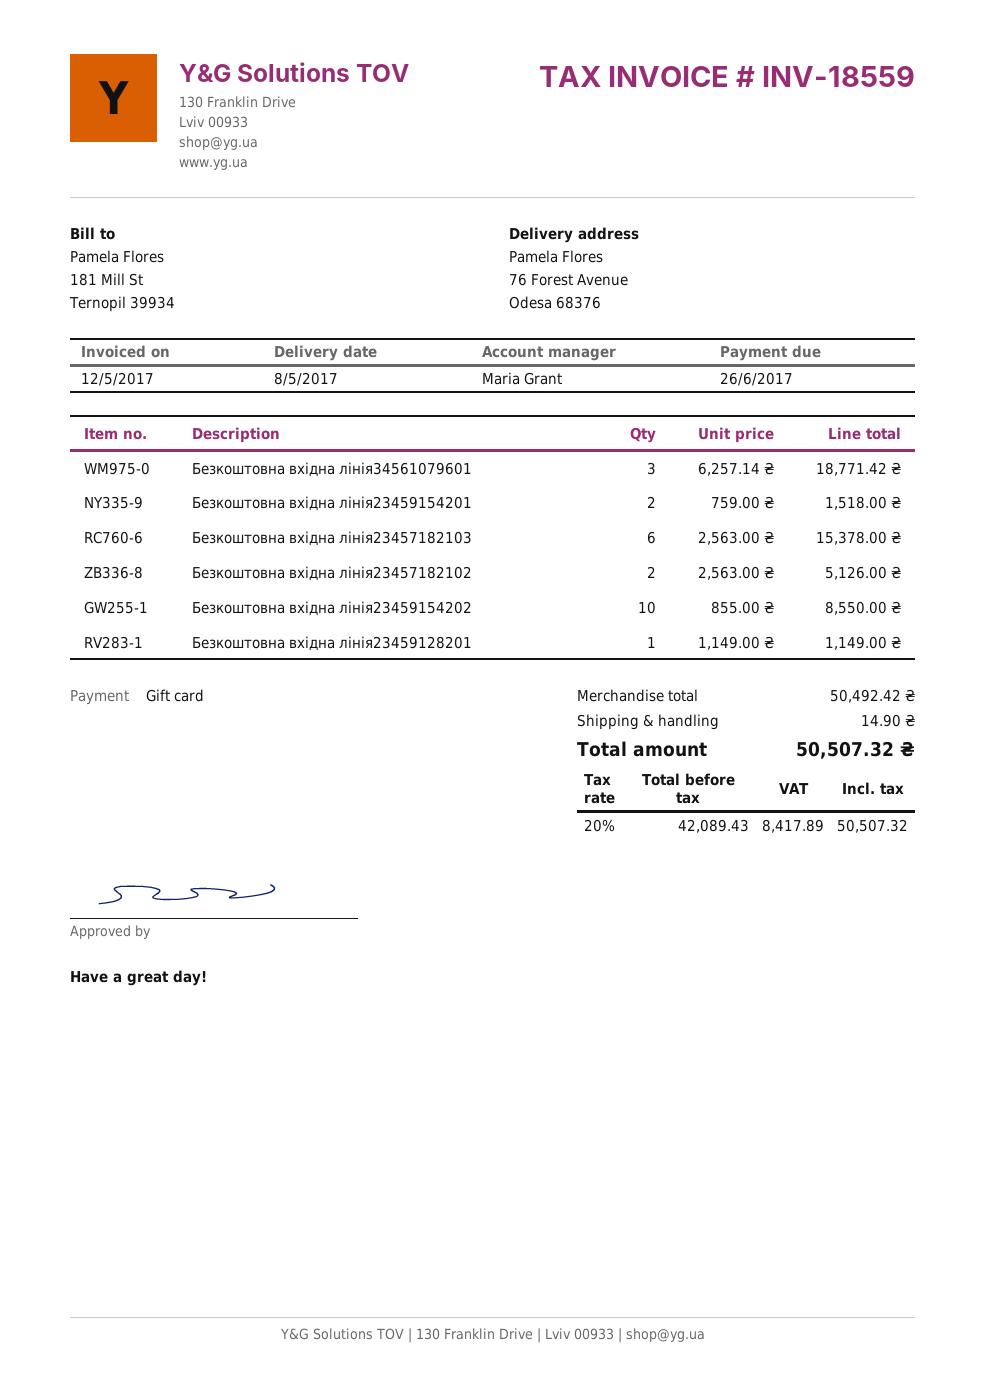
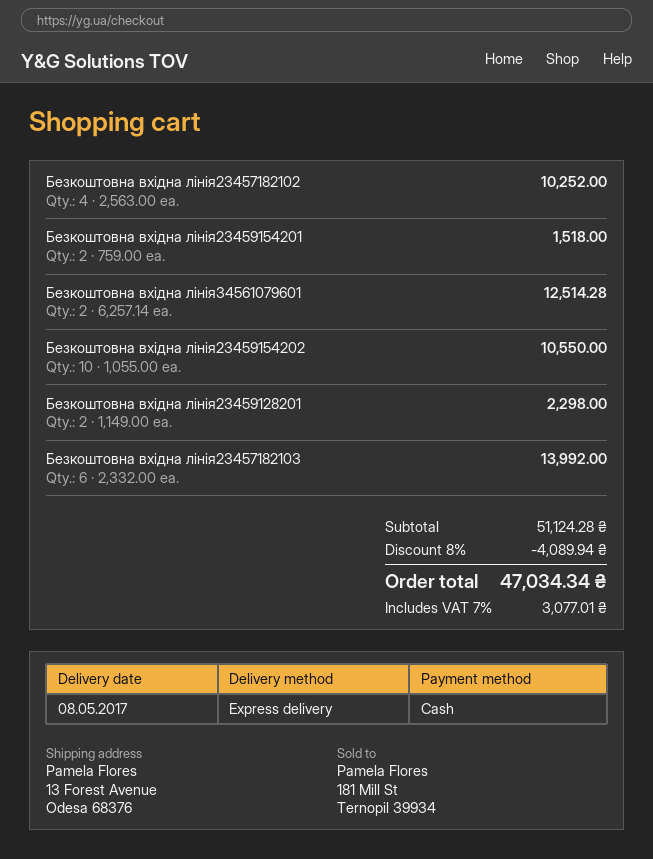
payment method: gift card -> cash
ship to: 76 Forest Avenue, Odesa 68376 -> 13 Forest Avenue, Odesa 68376
Безкоштовна вхідна лінія34561079601: 3 x 6257.14 = 18771.42 -> 2 x 6257.14 = 12514.28
Безкоштовна вхідна лінія23457182103: 6 x 2563.00 = 15378.00 -> 6 x 2332.00 = 13992.00
Безкоштовна вхідна лінія23457182102: 2 x 2563.00 = 5126.00 -> 4 x 2563.00 = 10252.00
Безкоштовна вхідна лінія23459154202: 10 x 855.00 = 8550.00 -> 10 x 1055.00 = 10550.00
Безкоштовна вхідна лінія23459128201: 1 x 1149.00 = 1149.00 -> 2 x 1149.00 = 2298.00
subtotal: 50492.42 -> 51124.28
discount: none -> 8% = 4089.94
shipping: 14.90 -> none
tax: 20% = 8417.89 -> 7% = 3077.01
total: 50507.32 -> 47034.34

